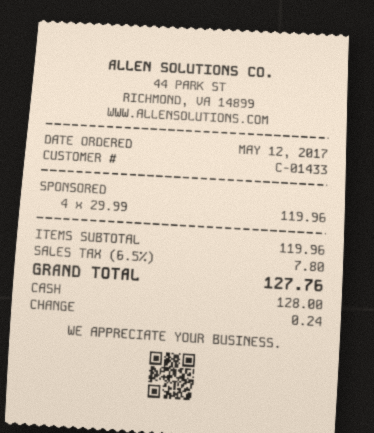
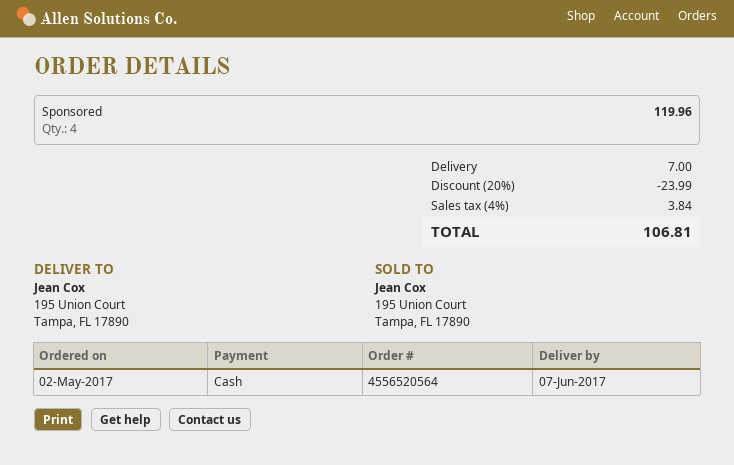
order date: 2017-05-12 -> 2017-05-02
discount: none -> 20% = 23.99
shipping: none -> 7.00
tax: 6.5% = 7.80 -> 4% = 3.84
total: 127.76 -> 106.81

